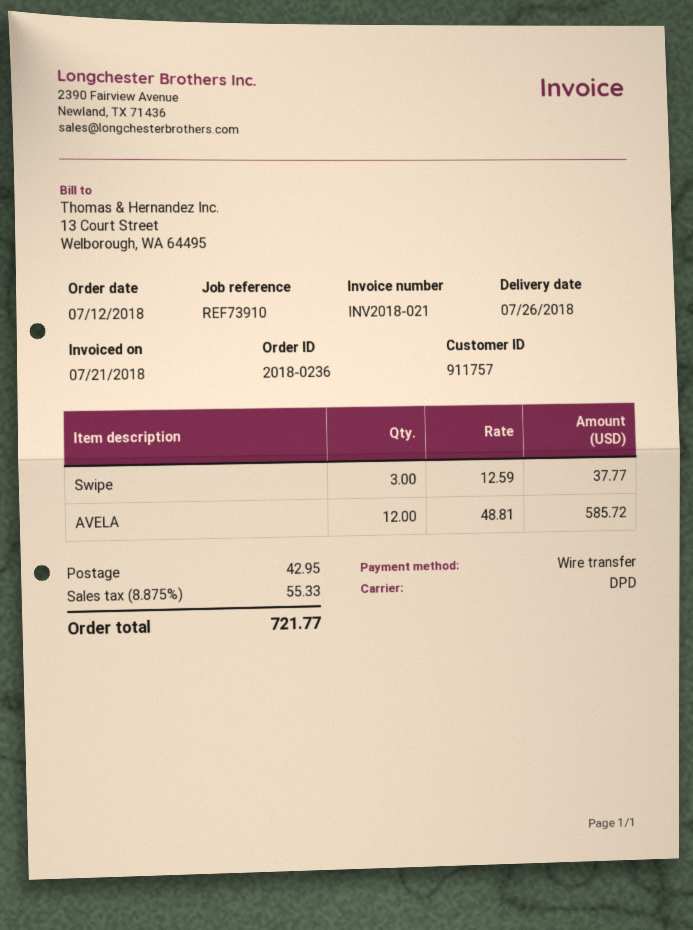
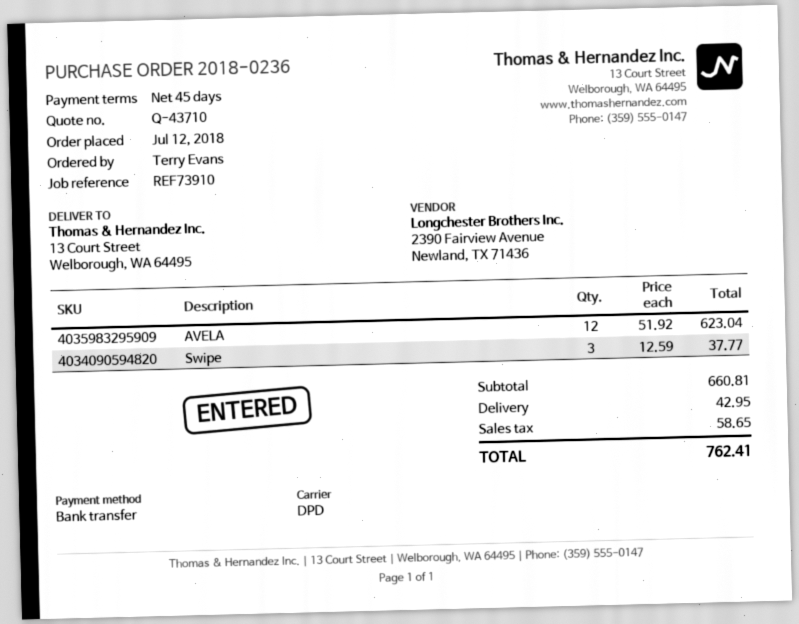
AVELA: 12 x 48.81 = 585.72 -> 12 x 51.92 = 623.04
tax: 55.33 -> 58.65
total: 721.77 -> 762.41

